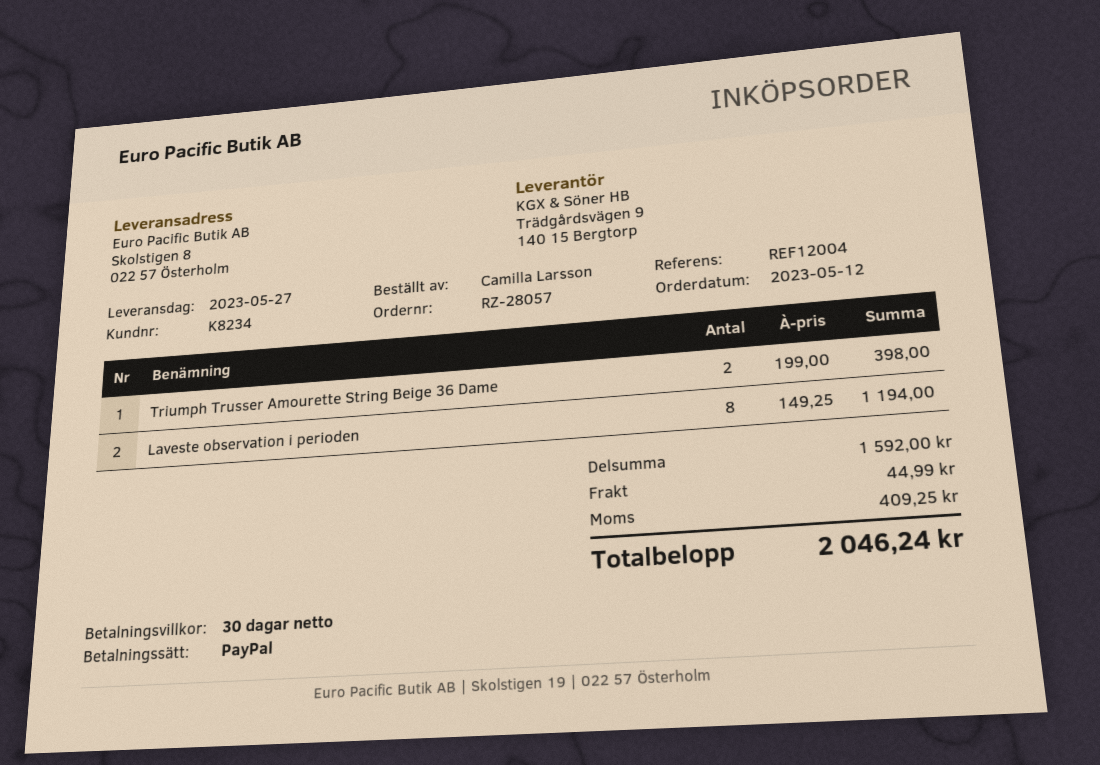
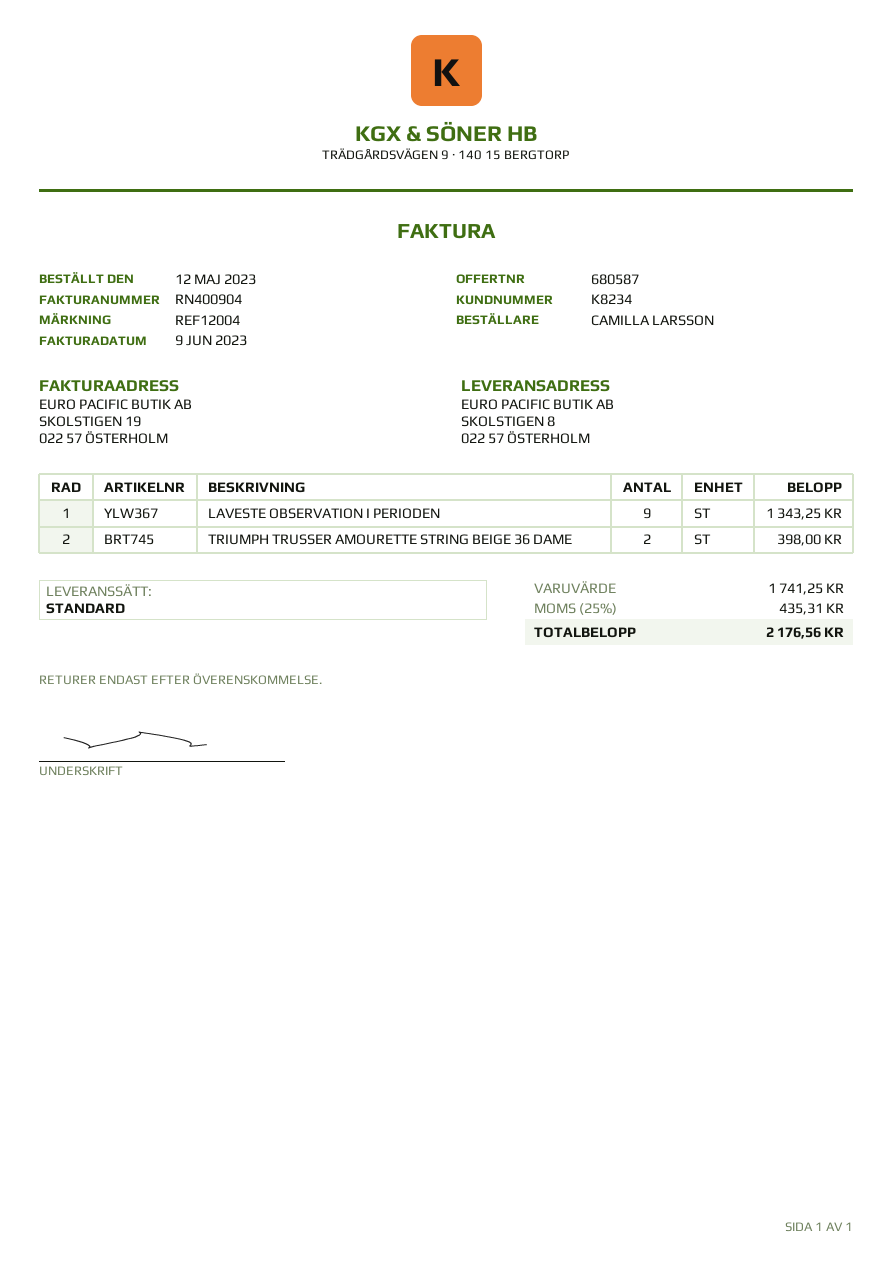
Laveste observation i perioden: 8 for 1194.00 -> 9 for 1343.25
subtotal: 1592.00 -> 1741.25
shipping: 44.99 -> none
tax: 409.25 -> 435.31
total: 2046.24 -> 2176.56

